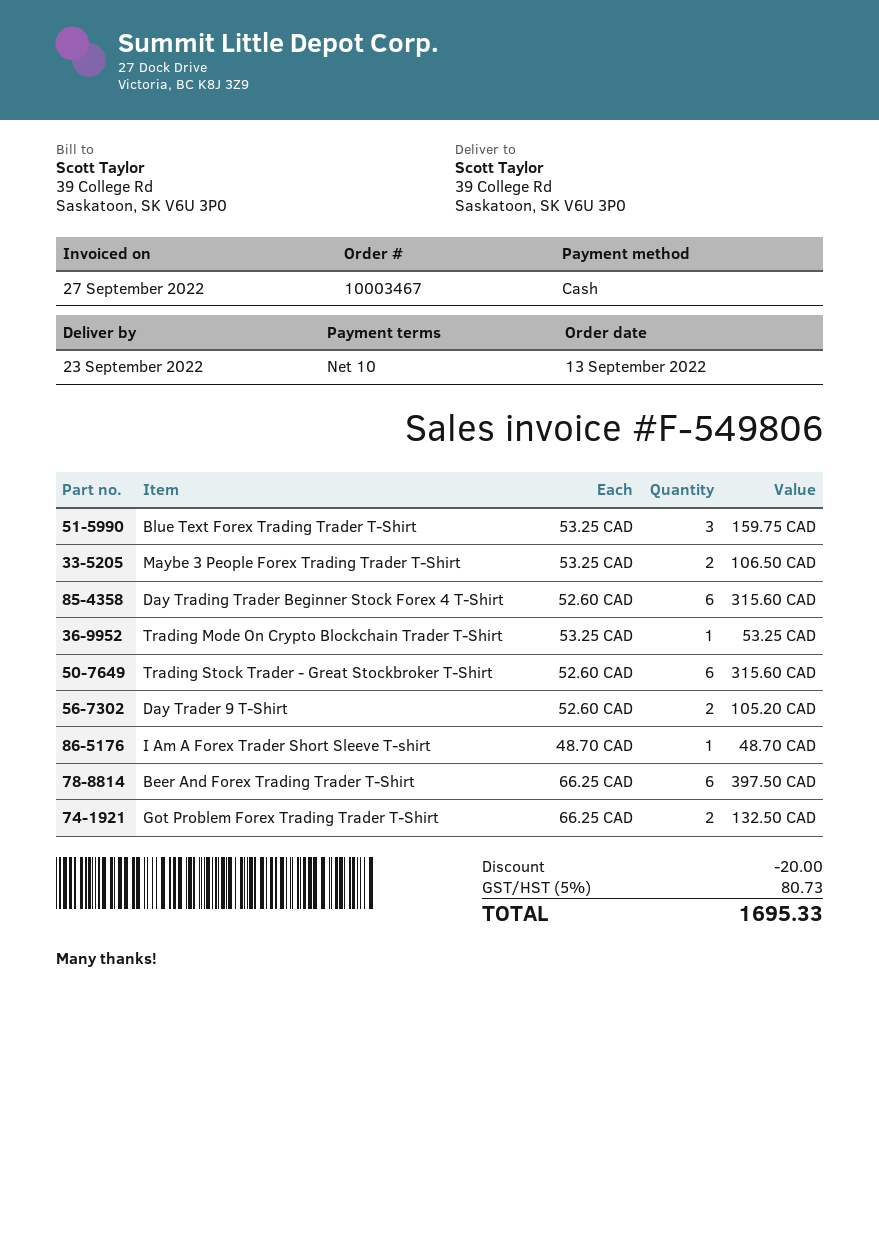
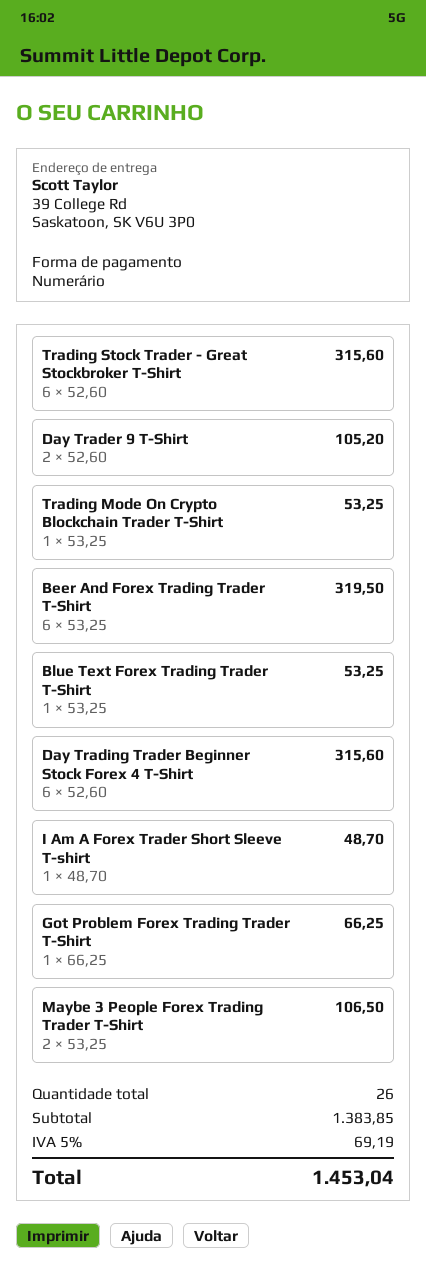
Blue Text Forex Trading Trader T-Shirt: 3 x 53.25 = 159.75 -> 1 x 53.25 = 53.25
Beer And Forex Trading Trader T-Shirt: 6 x 66.25 = 397.50 -> 6 x 53.25 = 319.50
Got Problem Forex Trading Trader T-Shirt: 2 x 66.25 = 132.50 -> 1 x 66.25 = 66.25
discount: 20.00 -> none
tax: 5% = 80.73 -> 5% = 69.19
total: 1695.33 -> 1453.04

